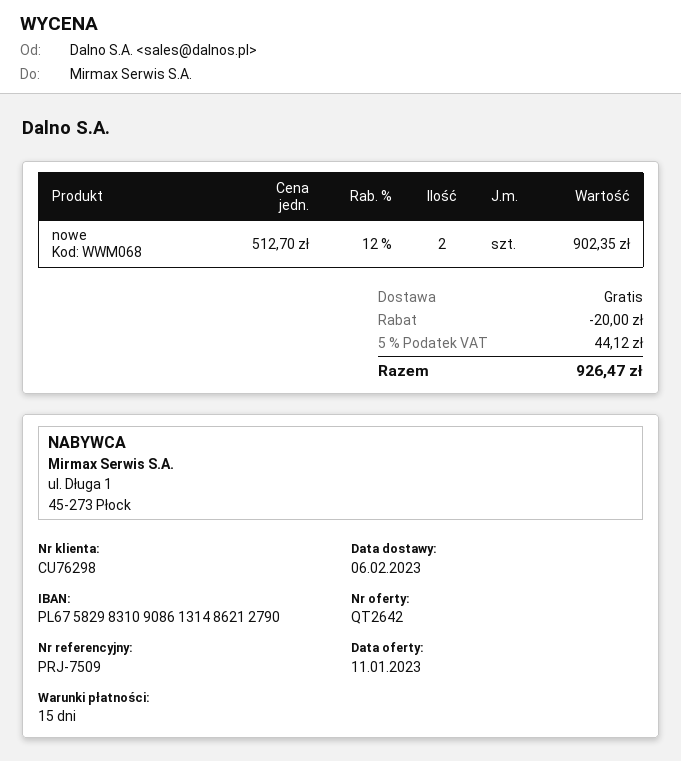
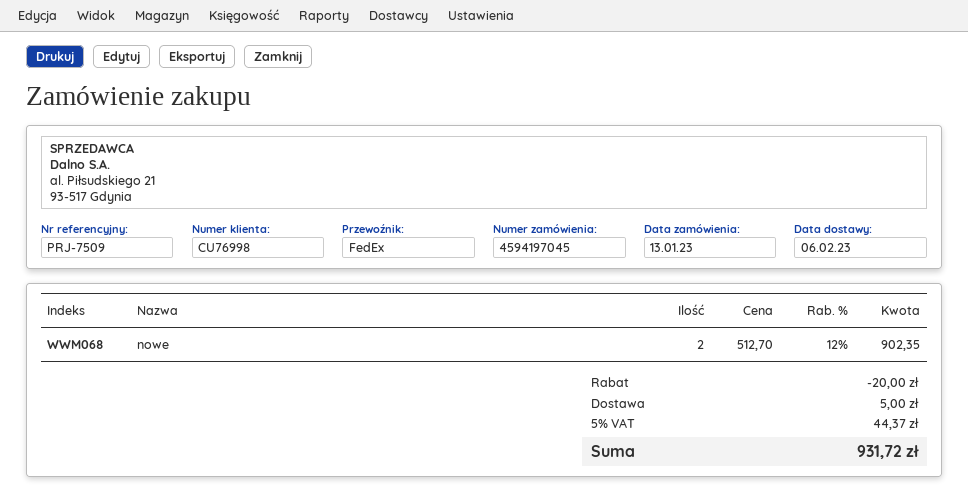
customer number: CU76298 -> CU76998
shipping: 0.00 -> 5.00
tax: 5% = 44.12 -> 5% = 44.37
total: 926.47 -> 931.72

